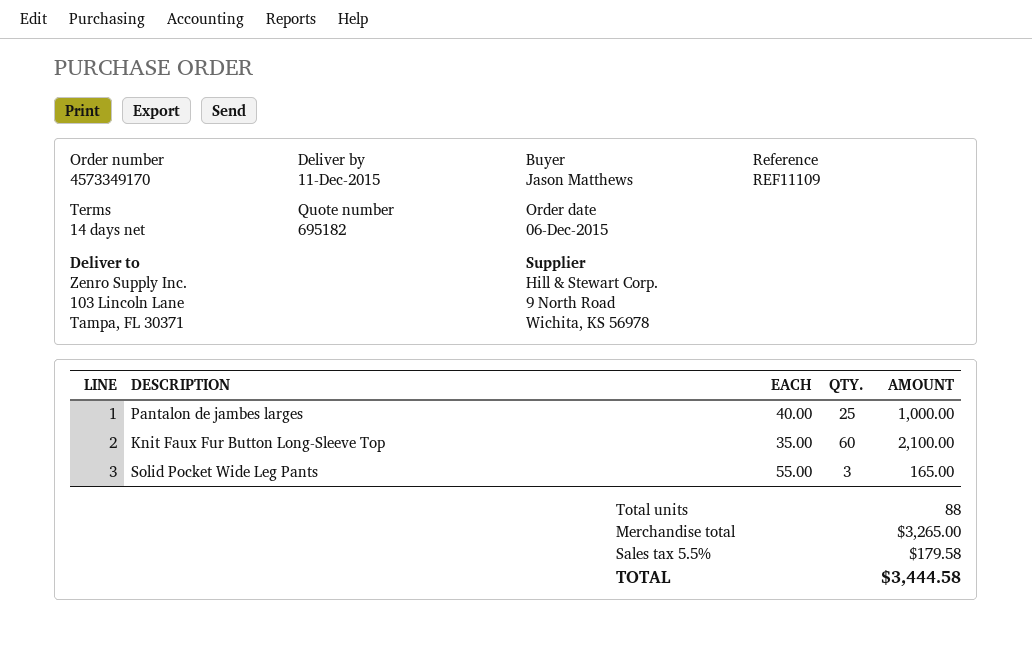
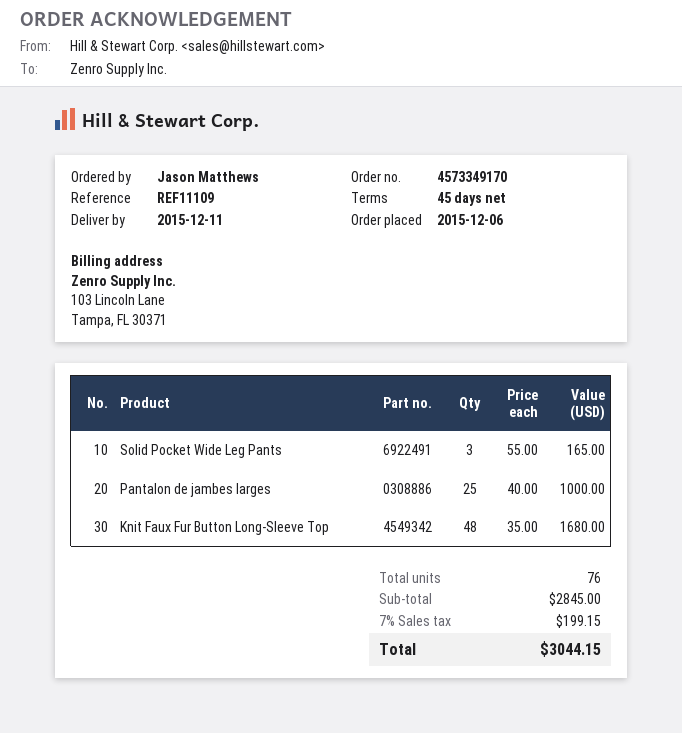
payment terms: 14 days -> 45 days
Knit Faux Fur Button Long-Sleeve Top: 60 x 35.00 = 2100.00 -> 48 x 35.00 = 1680.00
total quantity: 88 -> 76
subtotal: 3265.00 -> 2845.00
tax: 5.5% = 179.58 -> 7% = 199.15
total: 3444.58 -> 3044.15

